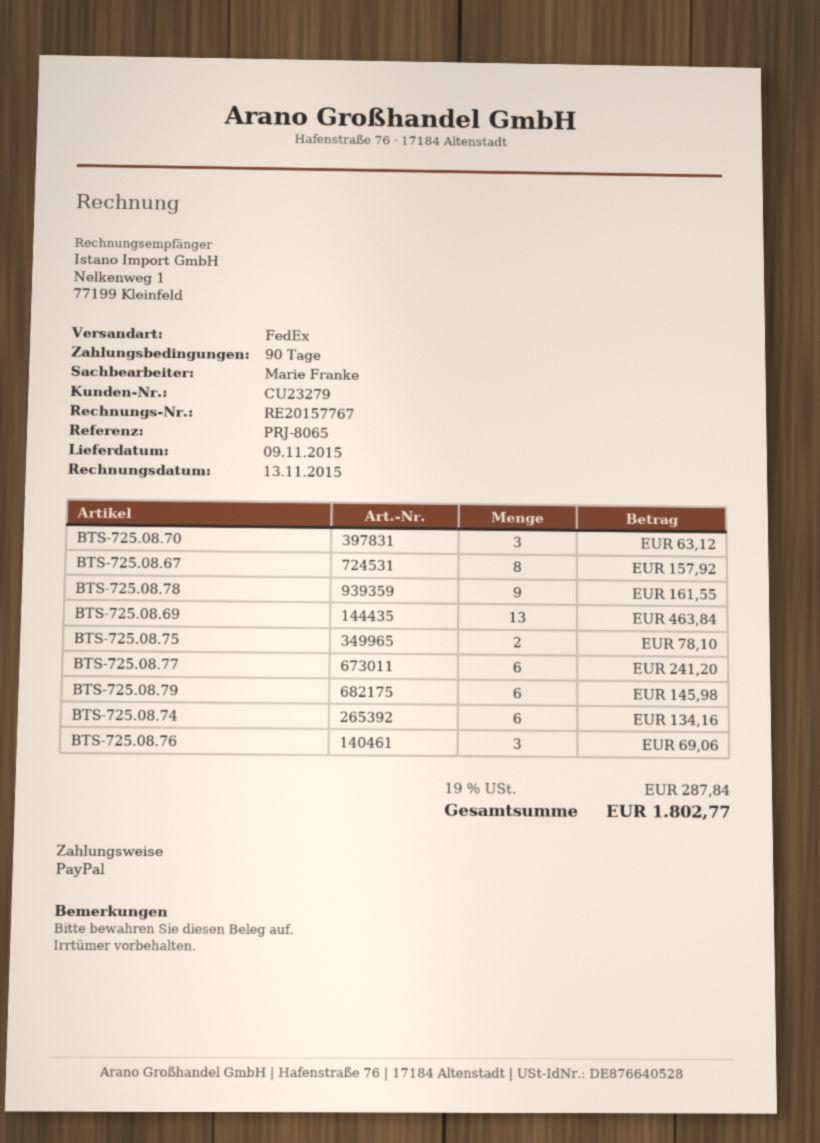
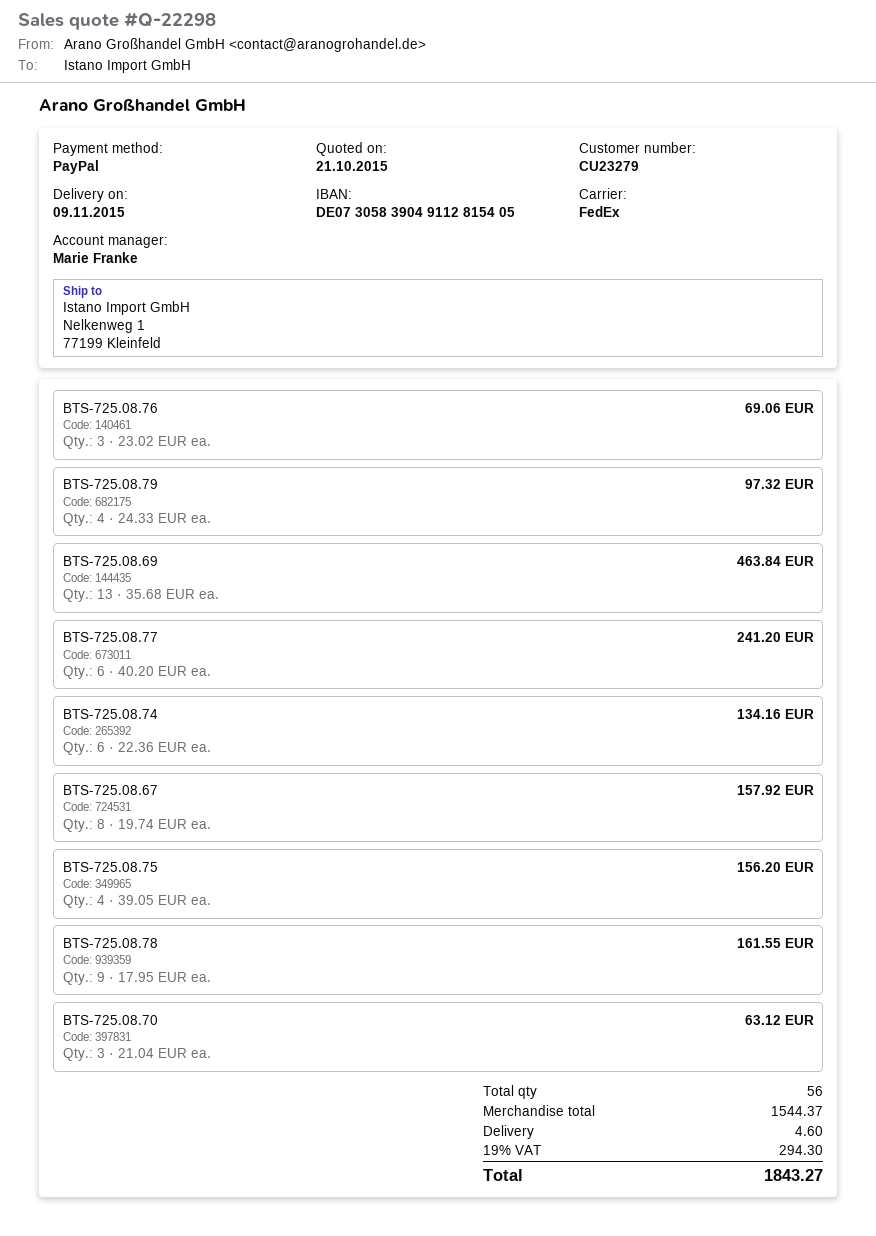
BTS-725.08.75: 2 for 78.10 -> 4 for 156.20
BTS-725.08.79: 6 for 145.98 -> 4 for 97.32
shipping: none -> 4.60
tax: 19% = 287.84 -> 19% = 294.30
total: 1802.77 -> 1843.27

